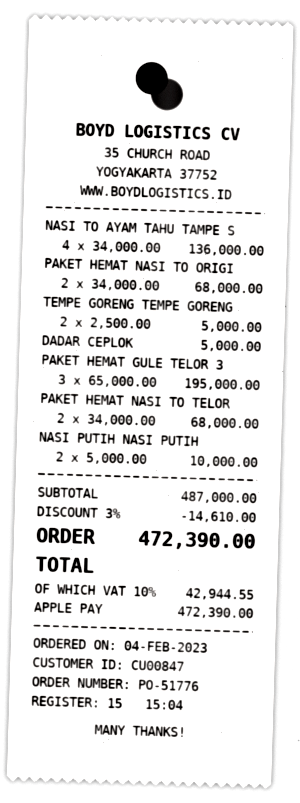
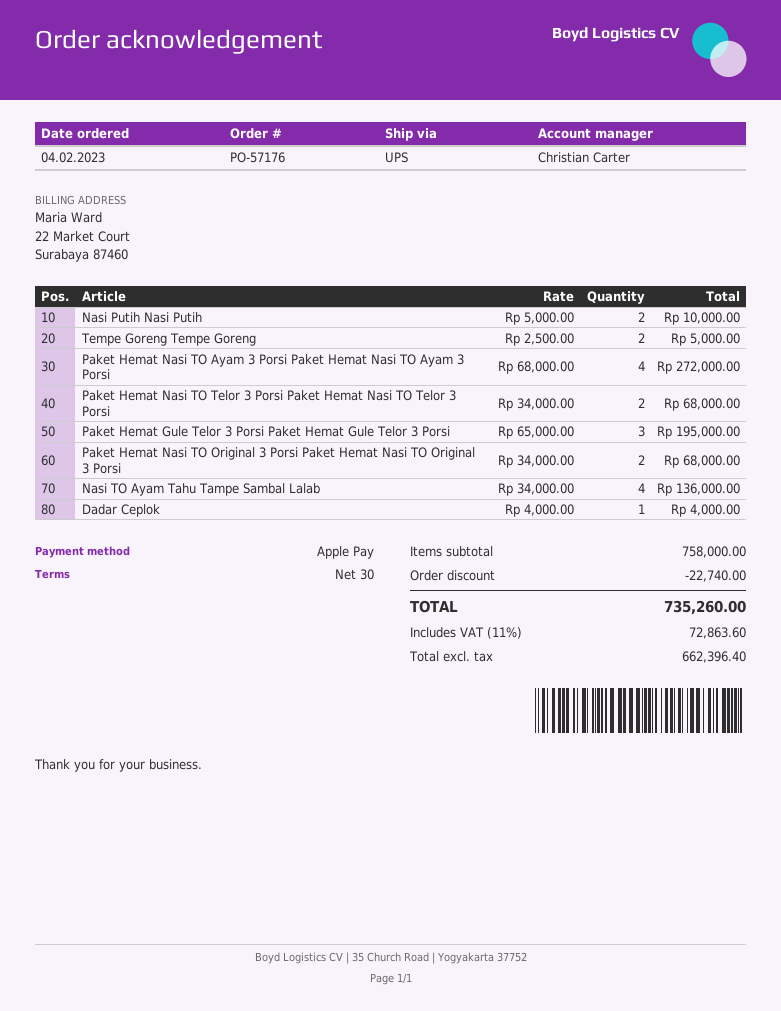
order number: PO-51776 -> PO-57176
DADAR CEPLOK: 1 x 5000.00 = 5000.00 -> 1 x 4000.00 = 4000.00
Paket Hemat Nasi TO Ayam 3 Porsi Paket Hemat Nasi TO Ayam 3 Porsi: none -> 4 x 68000.00 = 272000.00
subtotal: 487000.00 -> 758000.00
discount: 14610.00 -> 22740.00
tax: 10% = 42944.55 -> 11% = 72863.60
total: 472390.00 -> 735260.00

